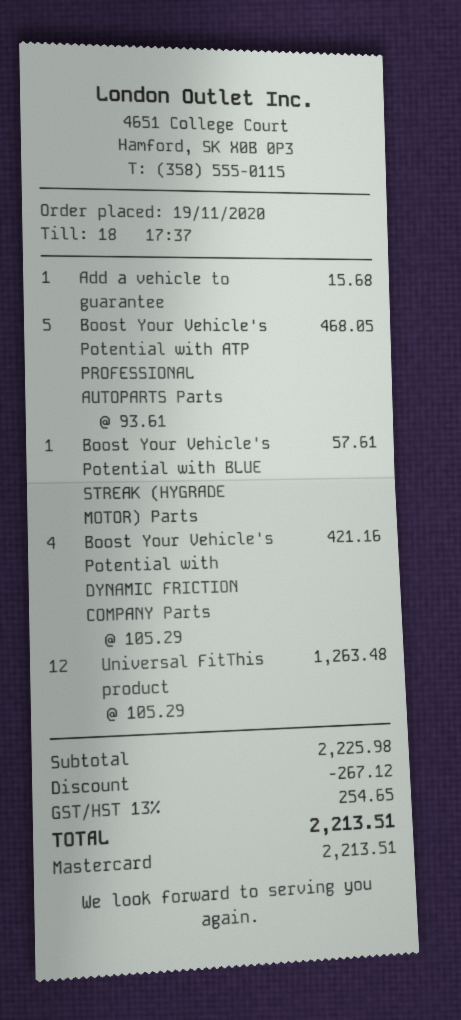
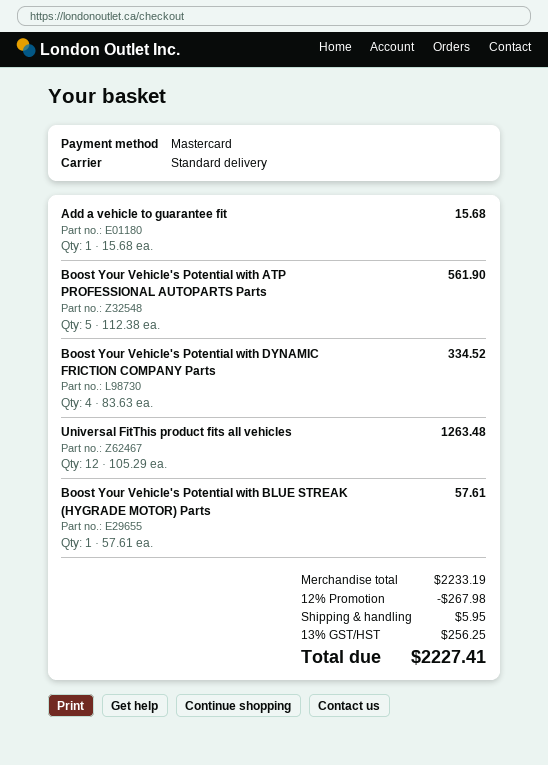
Boost Your Vehicle's Potential with ATP PROFESSIONAL AUTOPARTS Parts: 5 x 93.61 = 468.05 -> 5 x 112.38 = 561.90
Boost Your Vehicle's Potential with DYNAMIC FRICTION COMPANY Parts: 4 x 105.29 = 421.16 -> 4 x 83.63 = 334.52
subtotal: 2225.98 -> 2233.19
discount: 267.12 -> 267.98
shipping: none -> 5.95
tax: 13% = 254.65 -> 13% = 256.25
total: 2213.51 -> 2227.41

